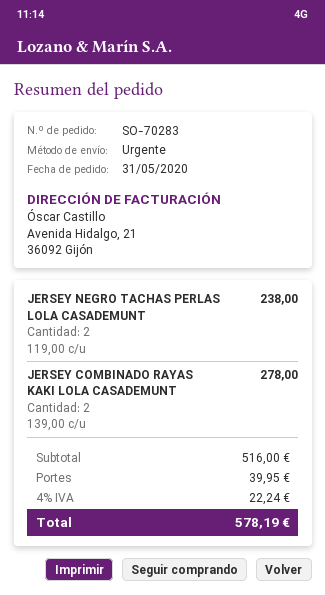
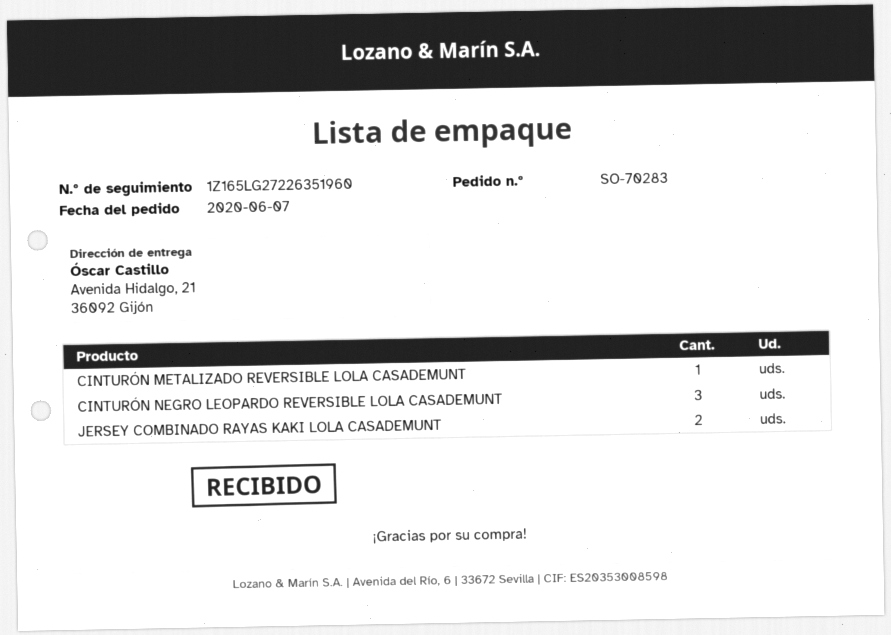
order date: 2020-05-31 -> 2020-06-07
JERSEY NEGRO TACHAS PERLAS LOLA CASADEMUNT: 2 -> none
CINTURÓN METALIZADO REVERSIBLE LOLA CASADEMUNT: none -> 1
CINTURÓN NEGRO LEOPARDO REVERSIBLE LOLA CASADEMUNT: none -> 3

